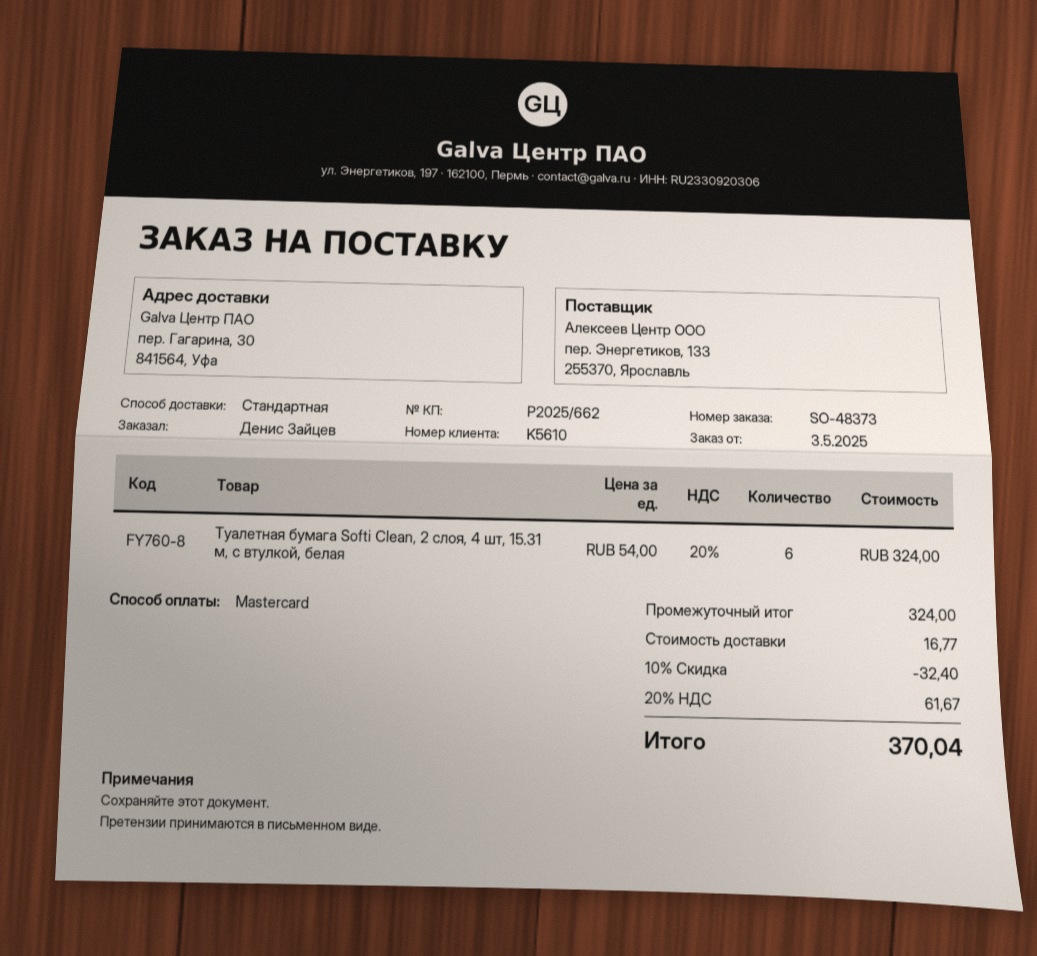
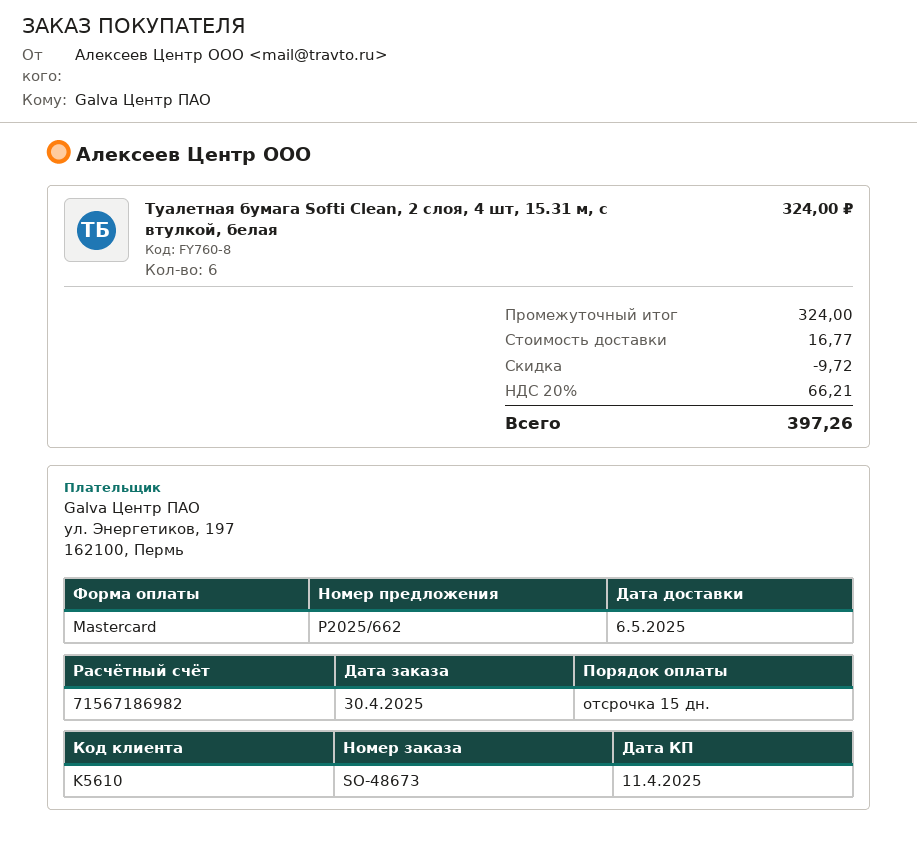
order number: SO-48373 -> SO-48673
order date: 2025-05-03 -> 2025-04-30
discount: 32.40 -> 9.72
tax: 20% = 61.67 -> 20% = 66.21
total: 370.04 -> 397.26

